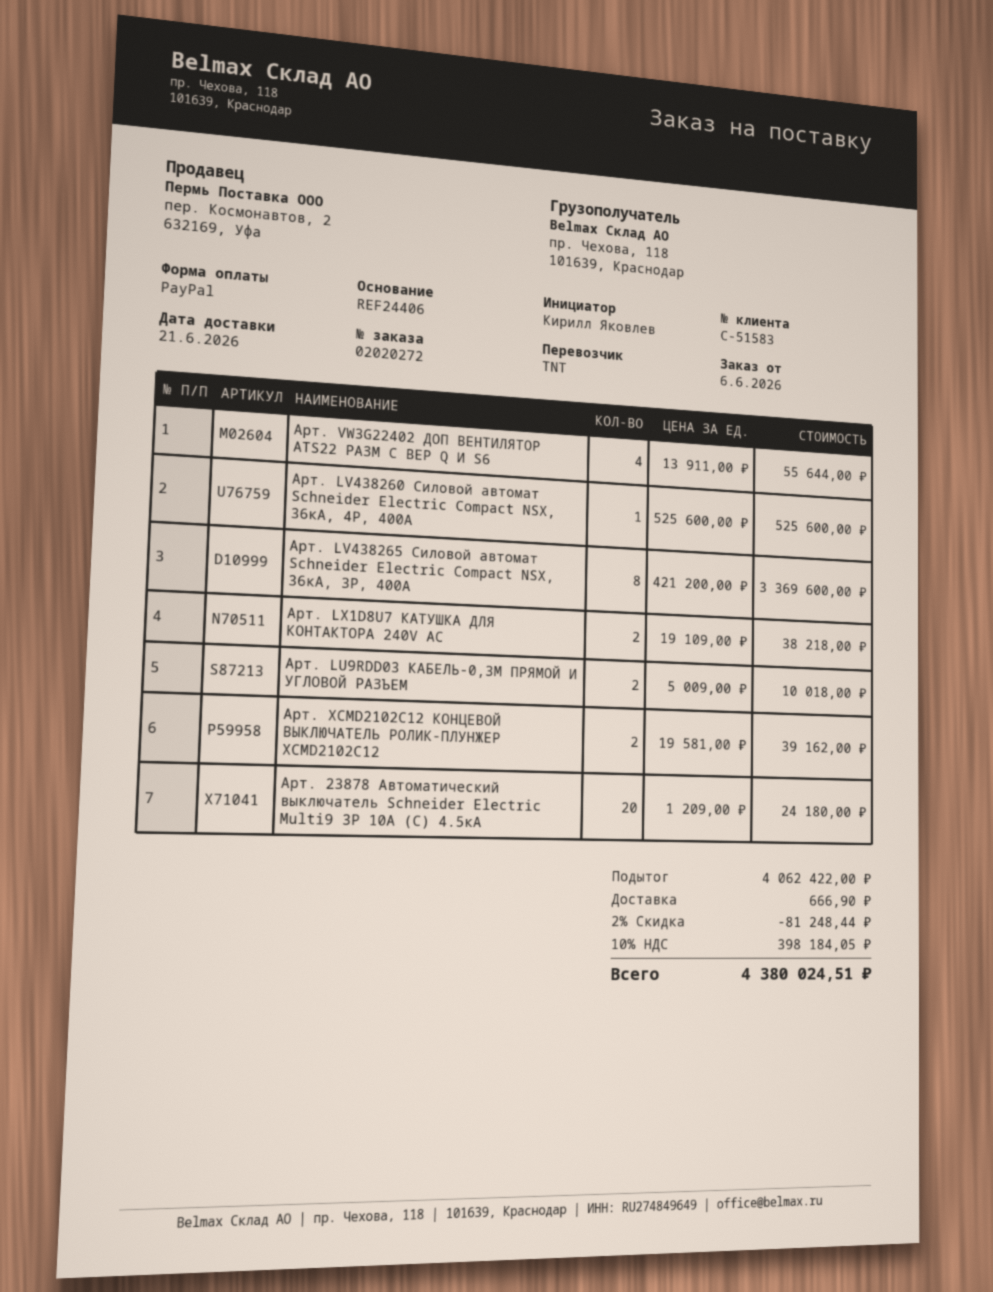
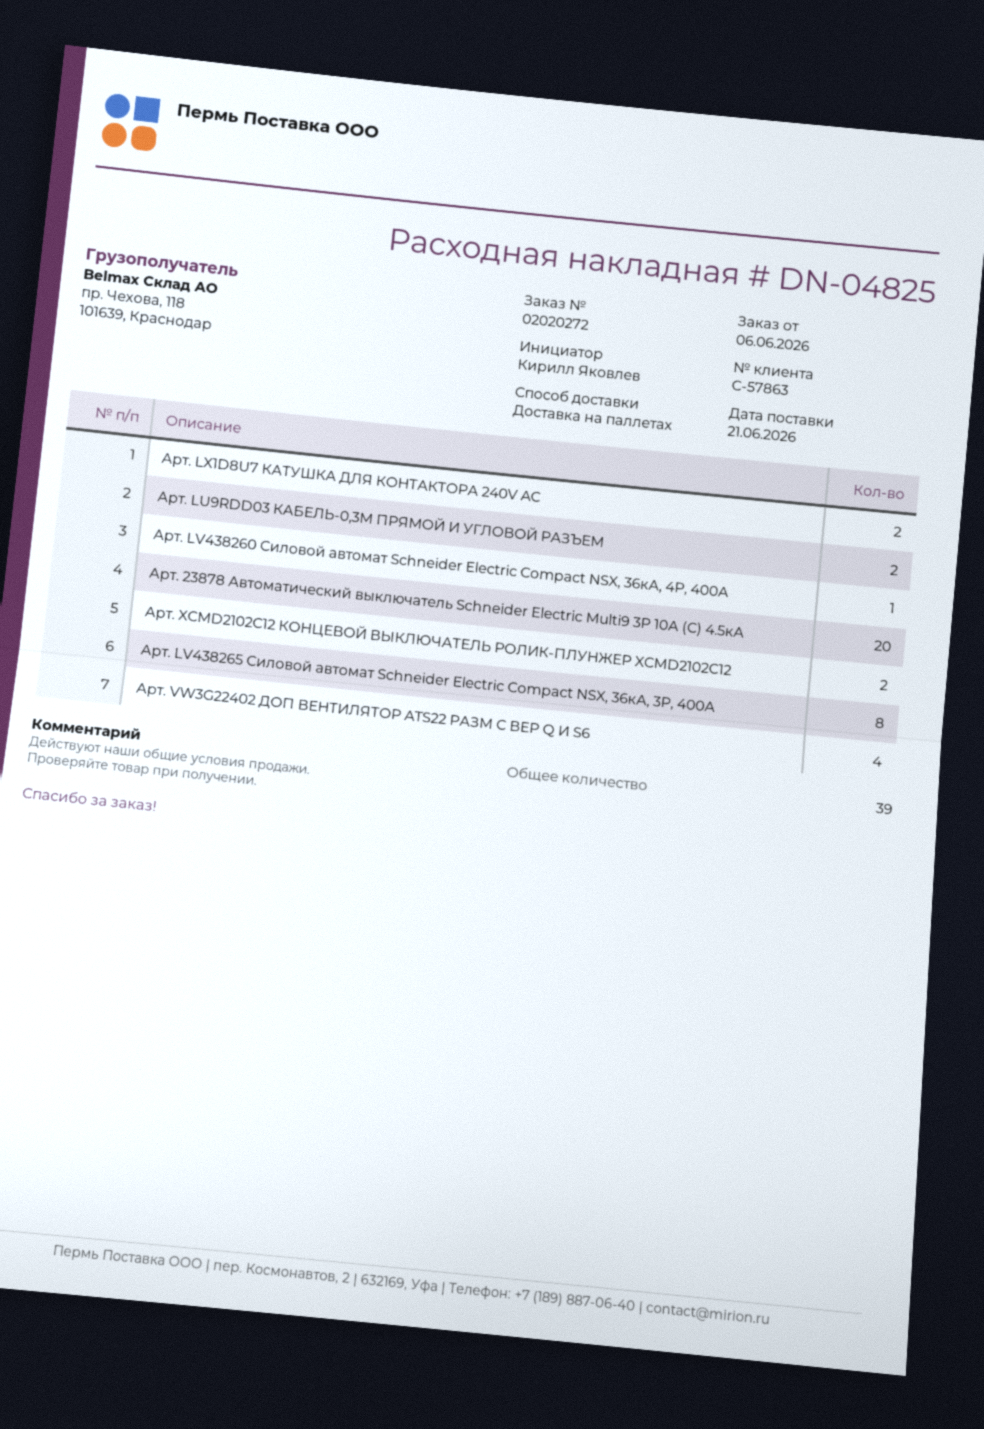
customer number: C-51583 -> C-57863
shipping method: TNT -> pallet freight

